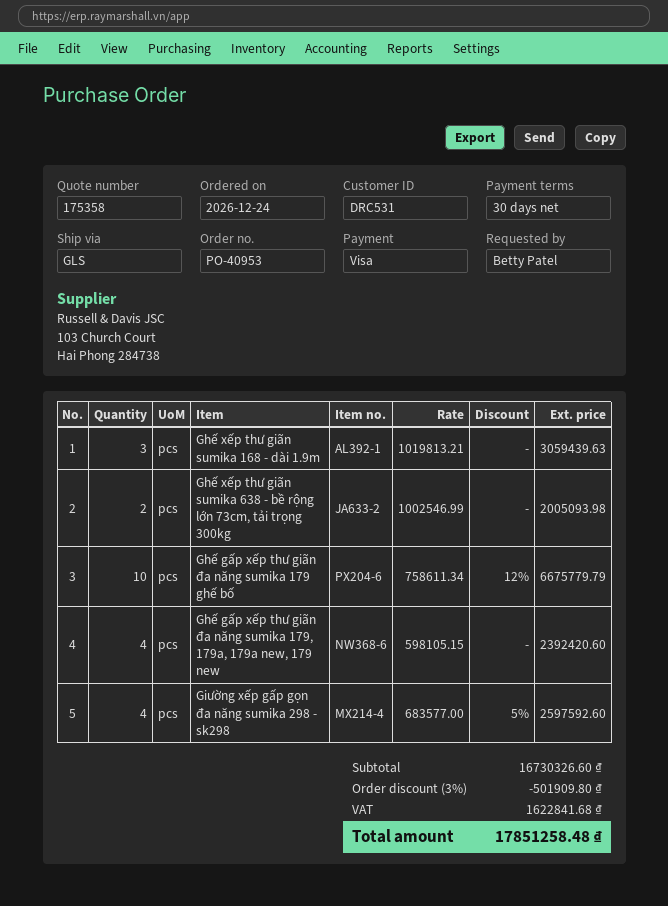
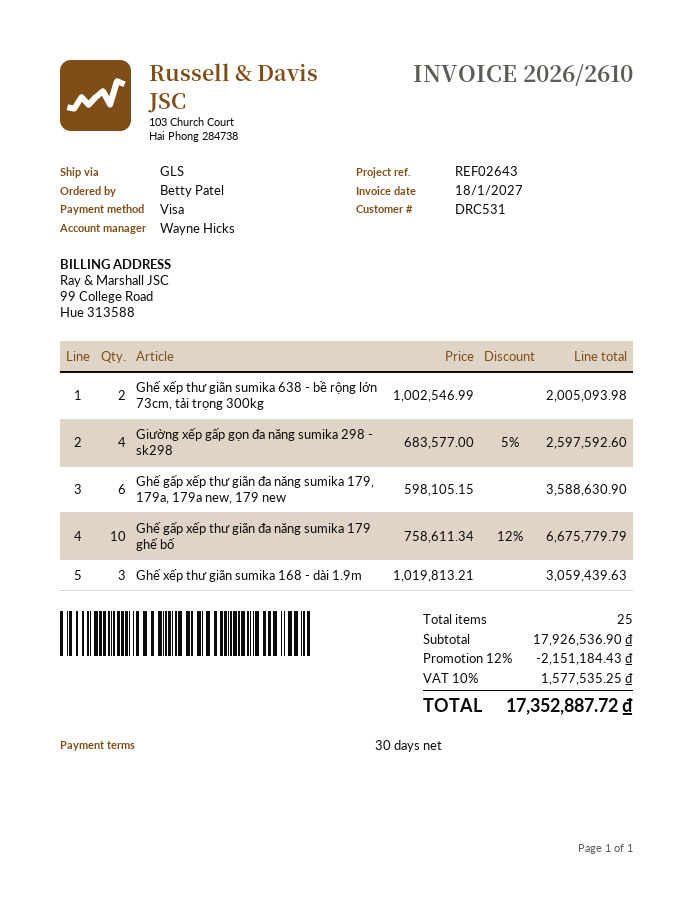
Ghế gấp xếp thư giãn đa năng sumika 179, 179a, 179a new, 179 new: 4 x 598105.15 = 2392420.60 -> 6 x 598105.15 = 3588630.90
subtotal: 16730326.60 -> 17926536.90
discount: 3% = 501909.80 -> 12% = 2151184.43
tax: 1622841.68 -> 1577535.25
total: 17851258.48 -> 17352887.72

